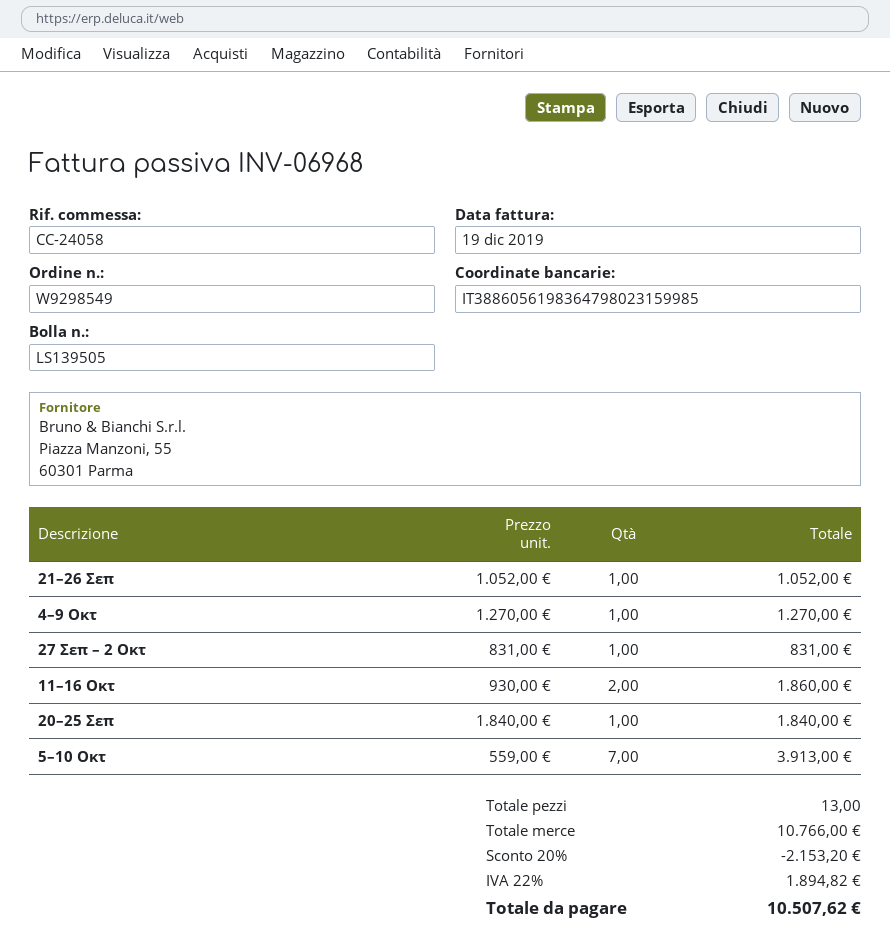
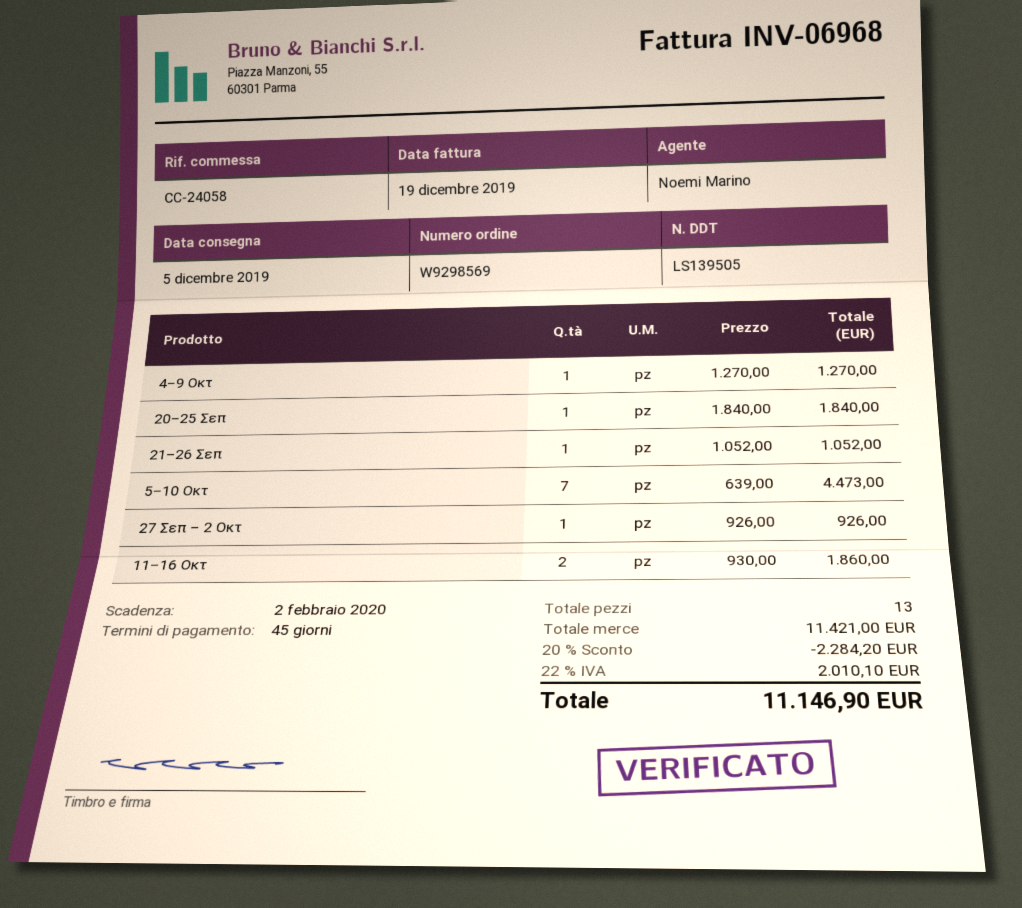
order number: W9298549 -> W9298569
27 Σεπ – 2 Οκτ: 1 x 831.00 = 831.00 -> 1 x 926.00 = 926.00
5–10 Οκτ: 7 x 559.00 = 3913.00 -> 7 x 639.00 = 4473.00
subtotal: 10766.00 -> 11421.00
discount: 20% = 2153.20 -> 20% = 2284.20
tax: 22% = 1894.82 -> 22% = 2010.10
total: 10507.62 -> 11146.90

